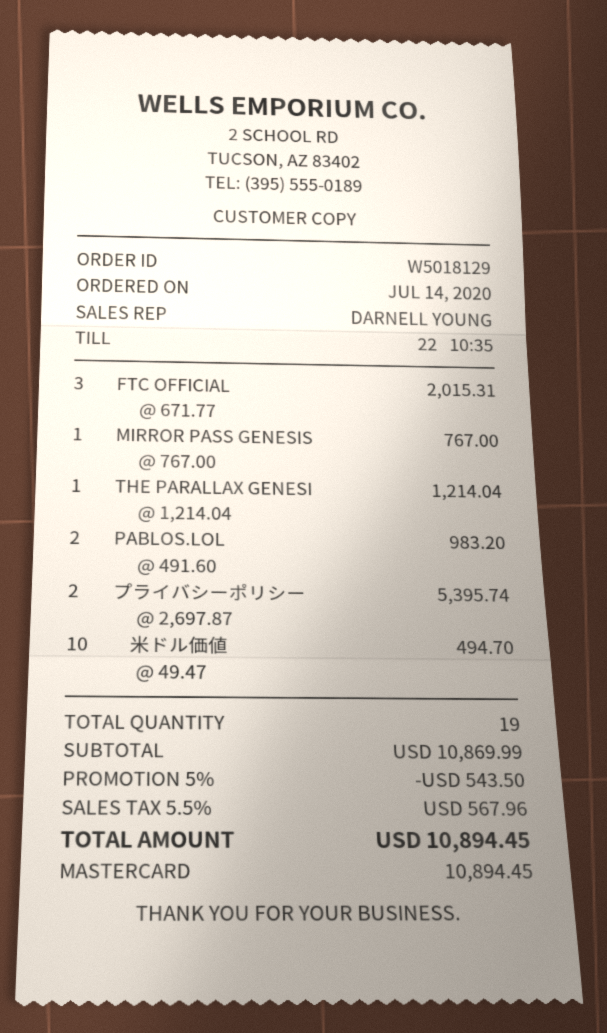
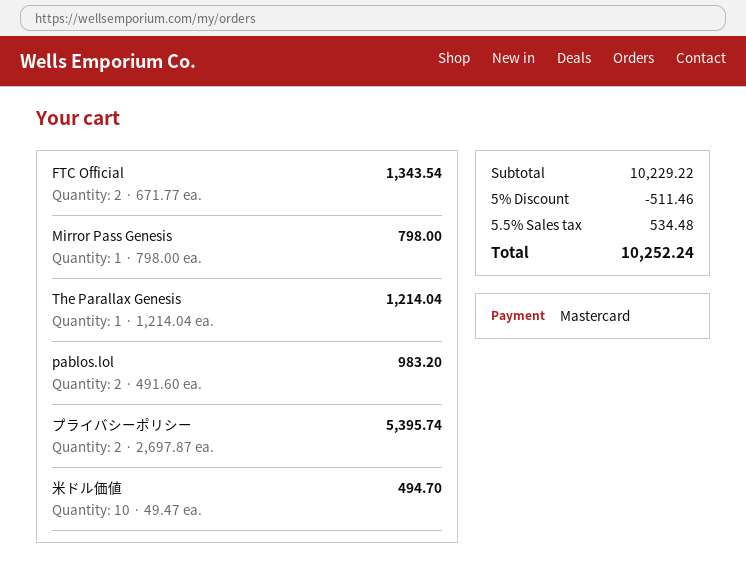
FTC OFFICIAL: 3 x 671.77 = 2015.31 -> 2 x 671.77 = 1343.54
MIRROR PASS GENESIS: 1 x 767.00 = 767.00 -> 1 x 798.00 = 798.00
subtotal: 10869.99 -> 10229.22
discount: 5% = 543.50 -> 5% = 511.46
tax: 5.5% = 567.96 -> 5.5% = 534.48
total: 10894.45 -> 10252.24

